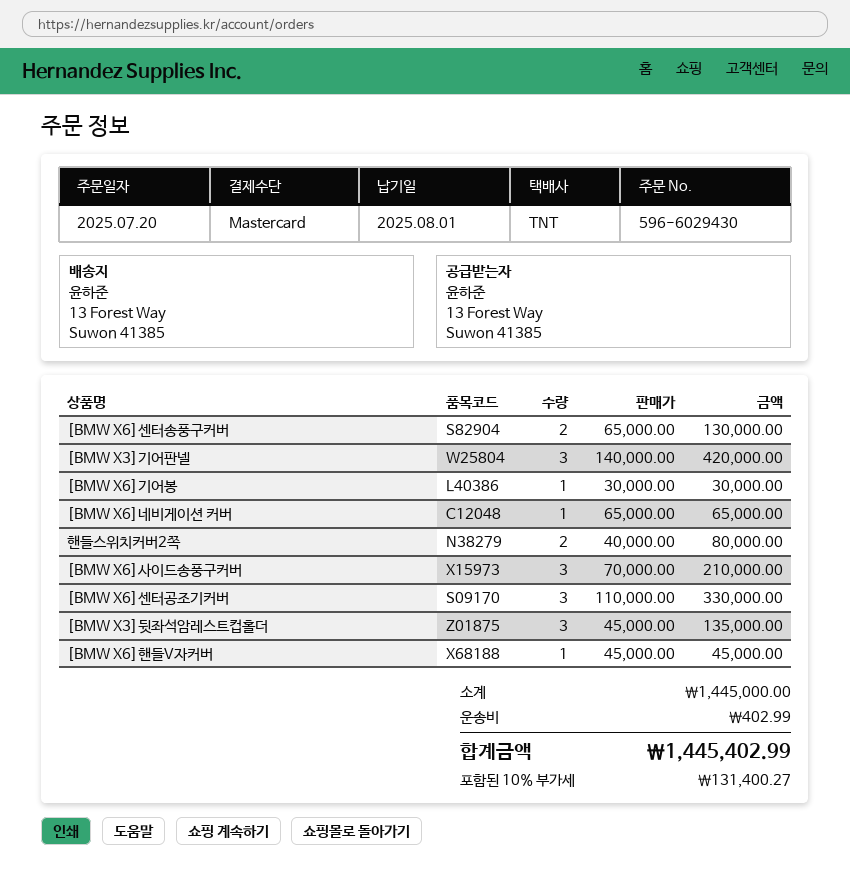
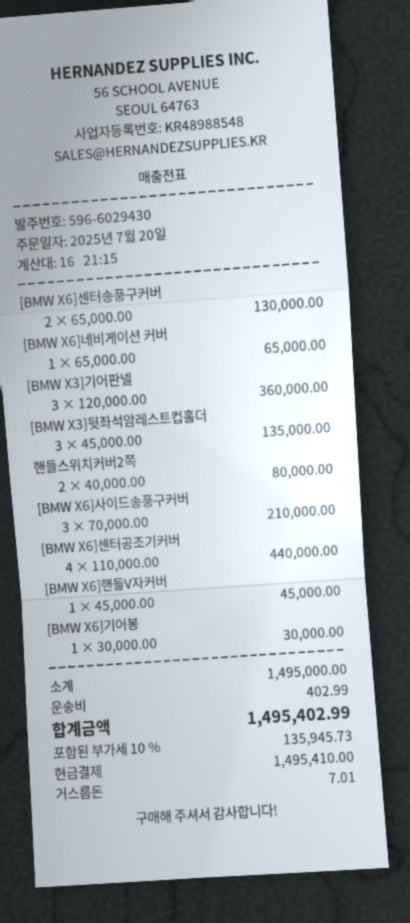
payment method: Mastercard -> cash
[BMW X3]기어판넬: 3 x 140000.00 = 420000.00 -> 3 x 120000.00 = 360000.00
[BMW X6]센터공조기커버: 3 x 110000.00 = 330000.00 -> 4 x 110000.00 = 440000.00
subtotal: 1445000.00 -> 1495000.00
tax: 10% = 131400.27 -> 10% = 135945.73
total: 1445402.99 -> 1495402.99

